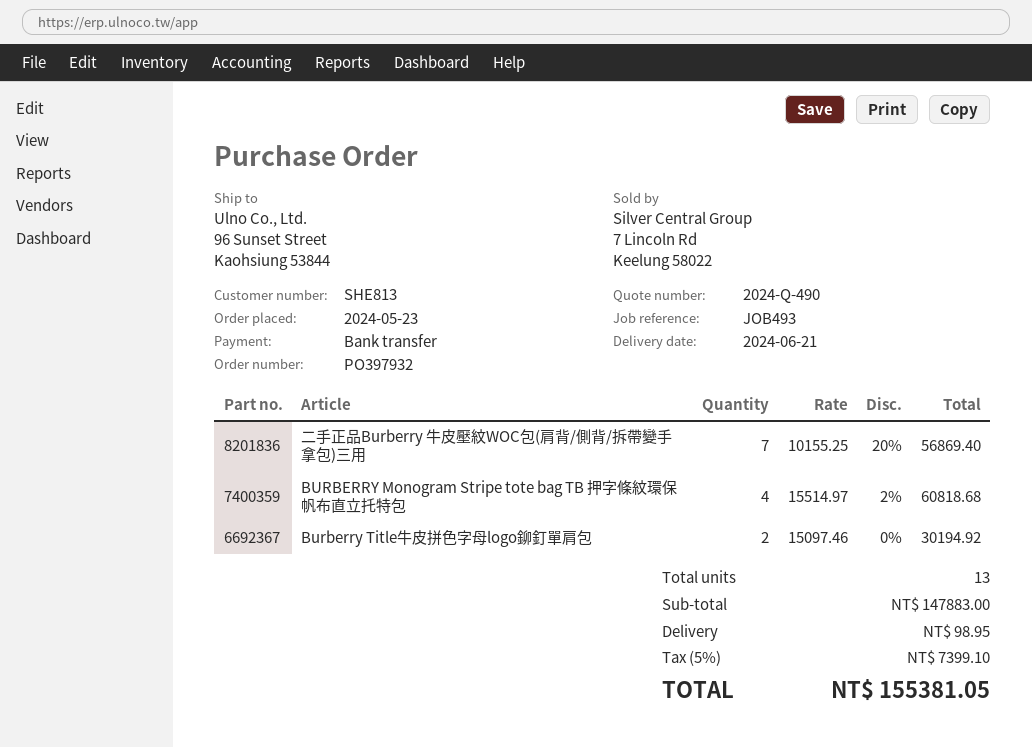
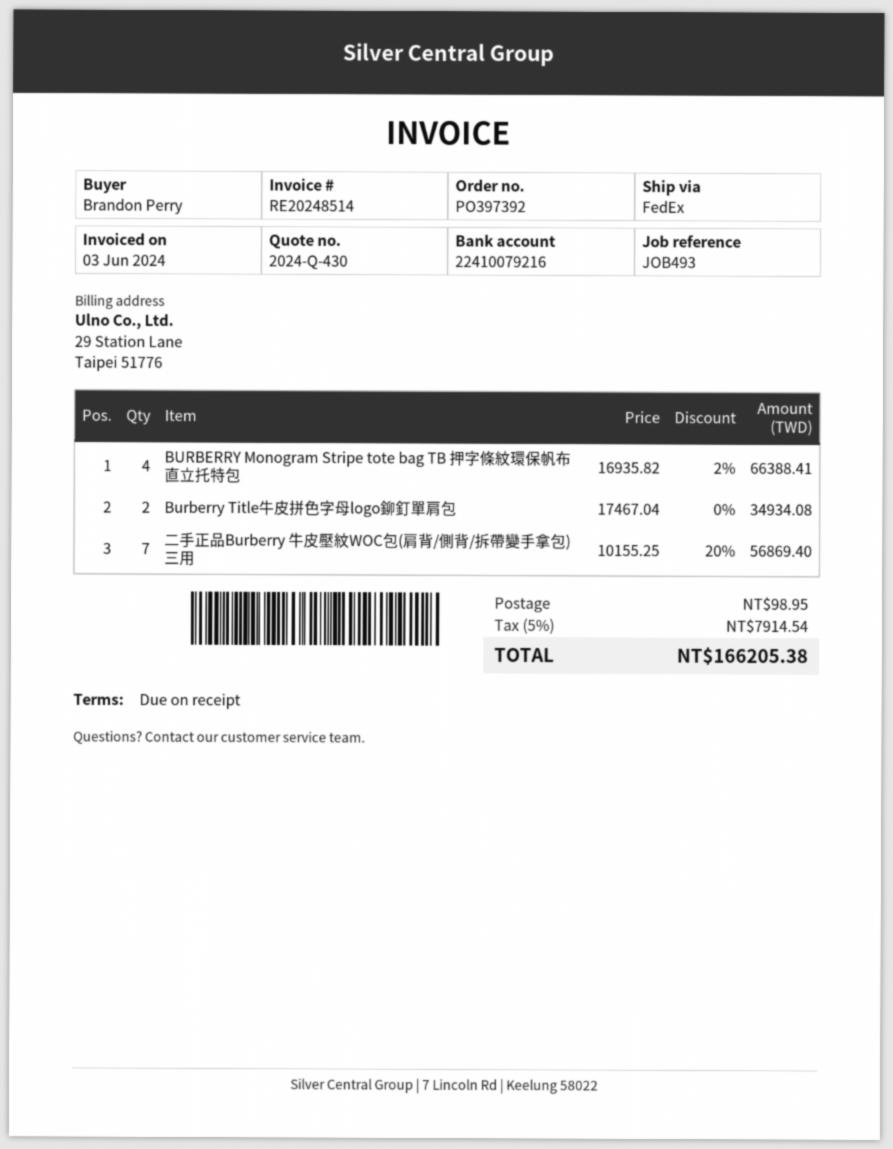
quote number: 2024-Q-490 -> 2024-Q-430
order number: PO397932 -> PO397392
BURBERRY Monogram Stripe tote bag TB 押字條紋環保帆布直立托特包: 4 x 15514.97 - 2% = 60818.68 -> 4 x 16935.82 - 2% = 66388.41
Burberry Title牛皮拼色字母logo鉚釘單肩包: 2 x 15097.46 = 30194.92 -> 2 x 17467.04 = 34934.08
tax: 5% = 7399.10 -> 5% = 7914.54
total: 155381.05 -> 166205.38

